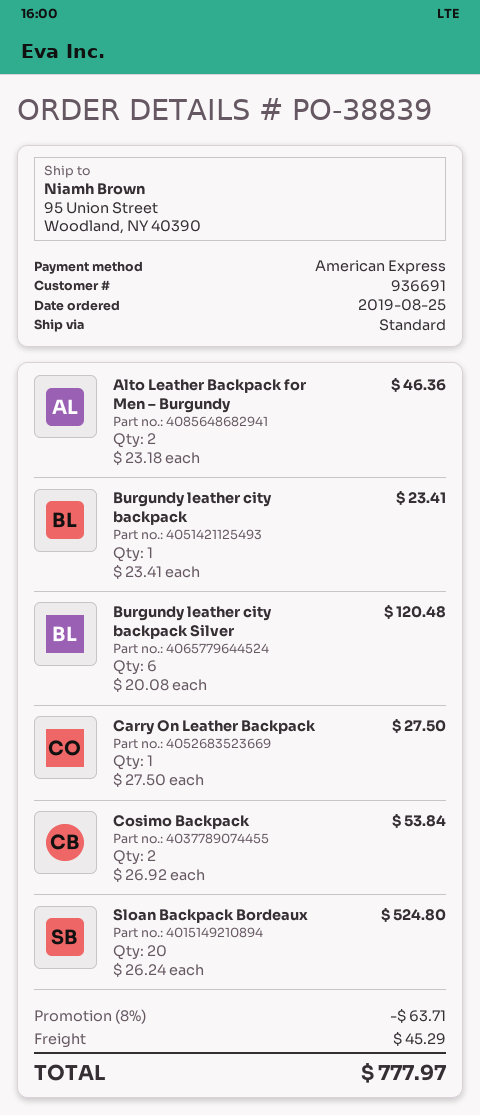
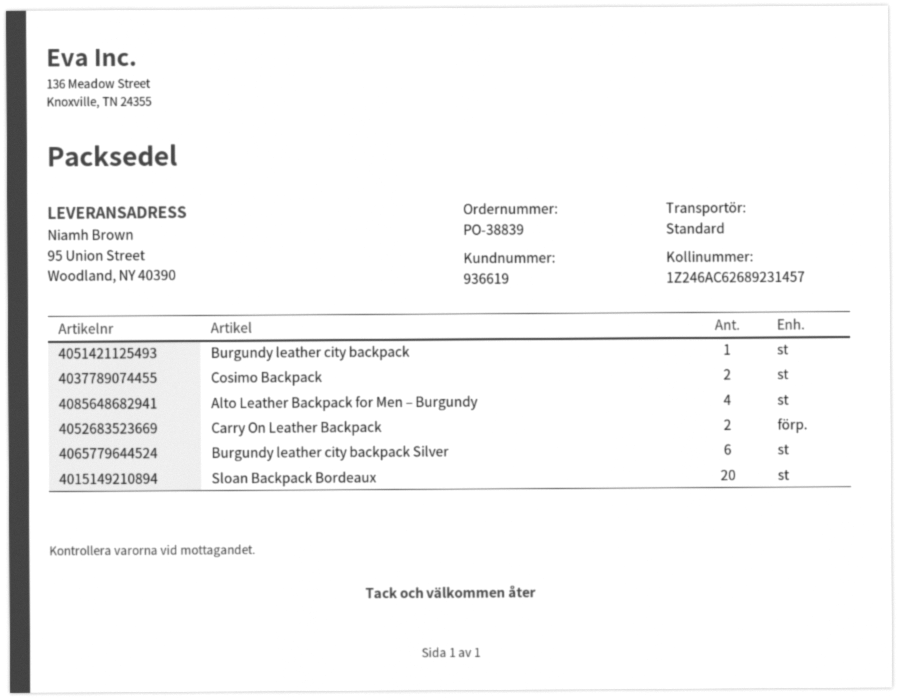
customer number: 936691 -> 936619
Alto Leather Backpack for Men – Burgundy: 2 -> 4
Carry On Leather Backpack: 1 -> 2

